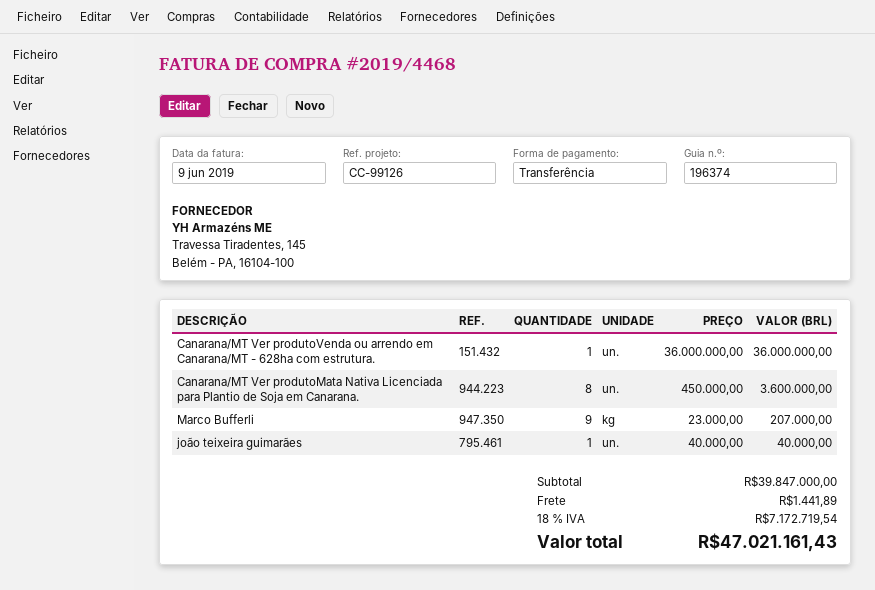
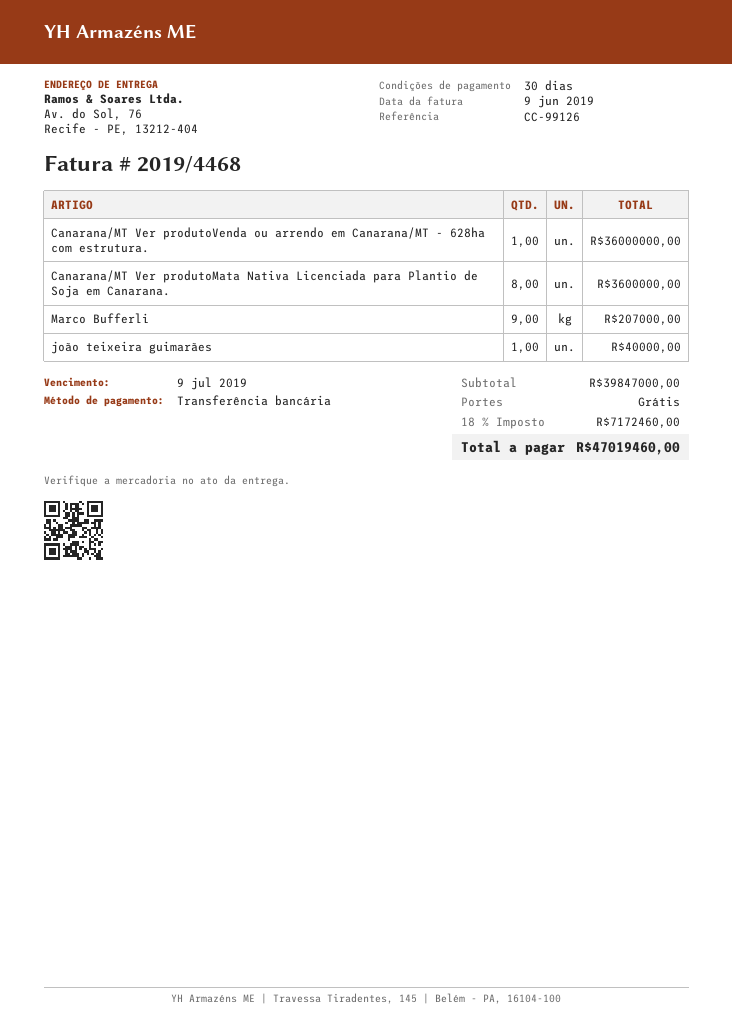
shipping: 1441.89 -> 0.00
tax: 18% = 7172719.54 -> 18% = 7172460.00
total: 47021161.43 -> 47019460.00

